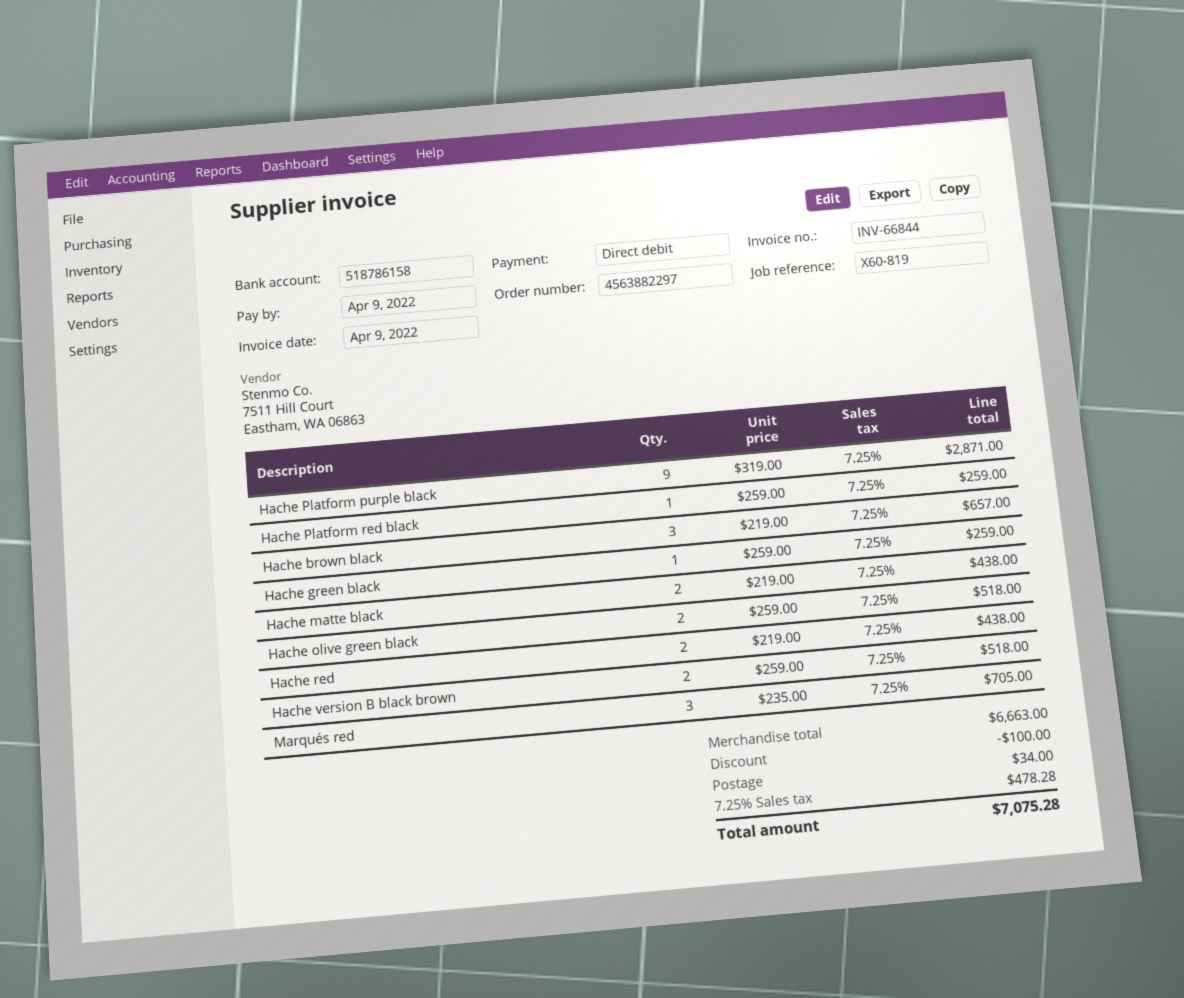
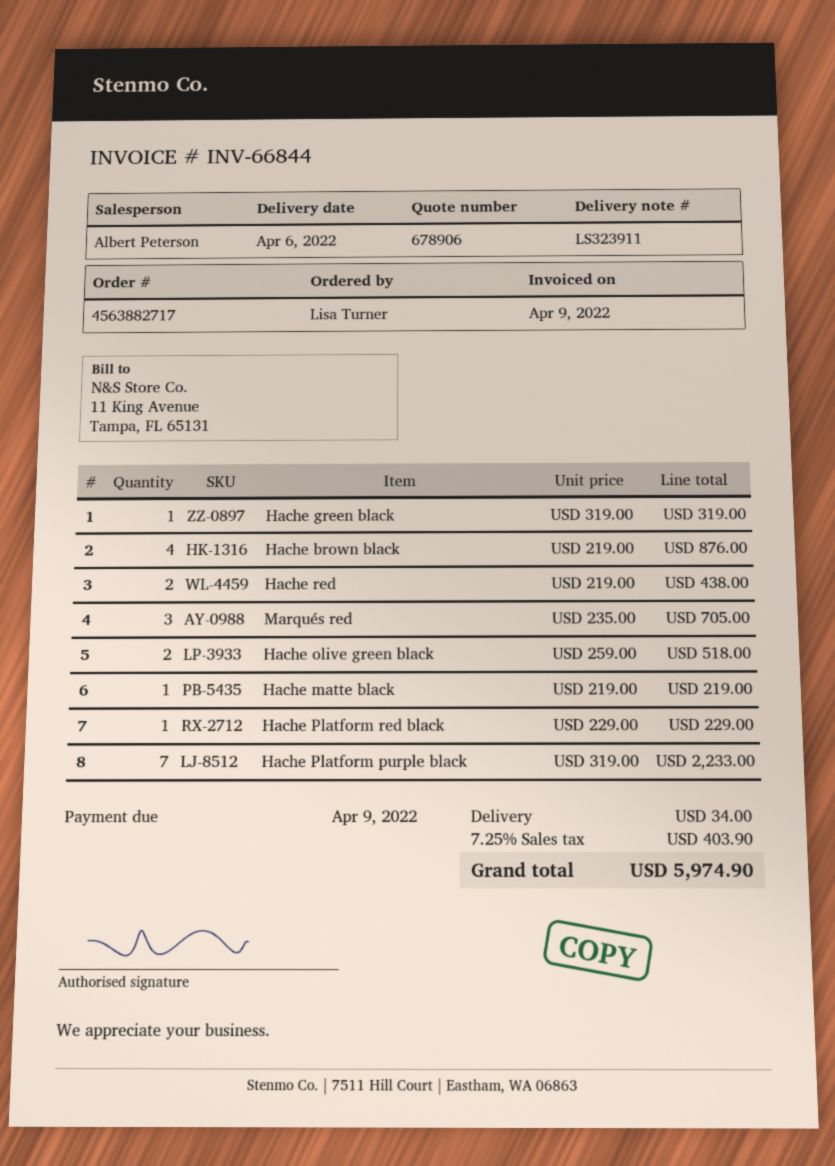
order number: 4563882297 -> 4563882717
Hache Platform purple black: 9 x 319.00 = 2871.00 -> 7 x 319.00 = 2233.00
Hache Platform red black: 1 x 259.00 = 259.00 -> 1 x 229.00 = 229.00
Hache brown black: 3 x 219.00 = 657.00 -> 4 x 219.00 = 876.00
Hache green black: 1 x 259.00 = 259.00 -> 1 x 319.00 = 319.00
Hache matte black: 2 x 219.00 = 438.00 -> 1 x 219.00 = 219.00
Hache version B black brown: 2 x 259.00 = 518.00 -> none
discount: 100.00 -> none
tax: 7.25% = 478.28 -> 7.25% = 403.90
total: 7075.28 -> 5974.90

